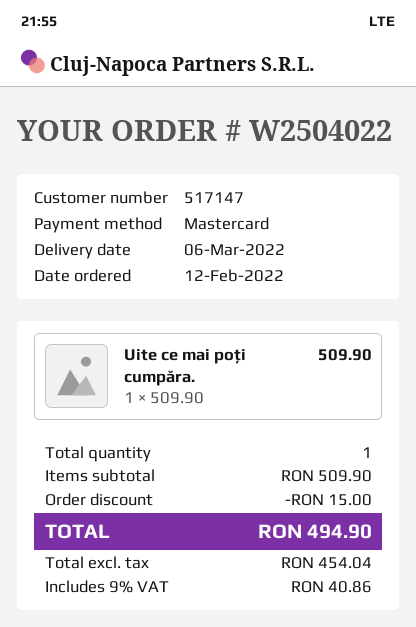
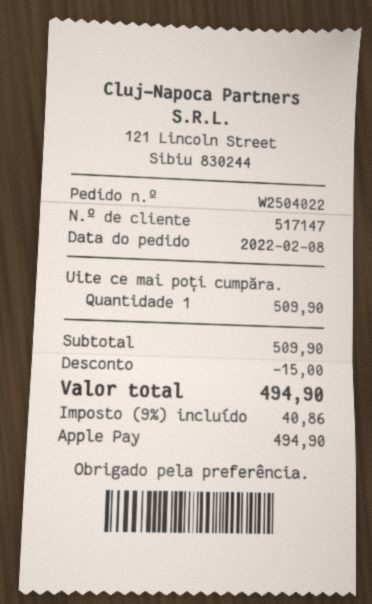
order date: 2022-02-12 -> 2022-02-08
payment method: Mastercard -> Apple Pay

